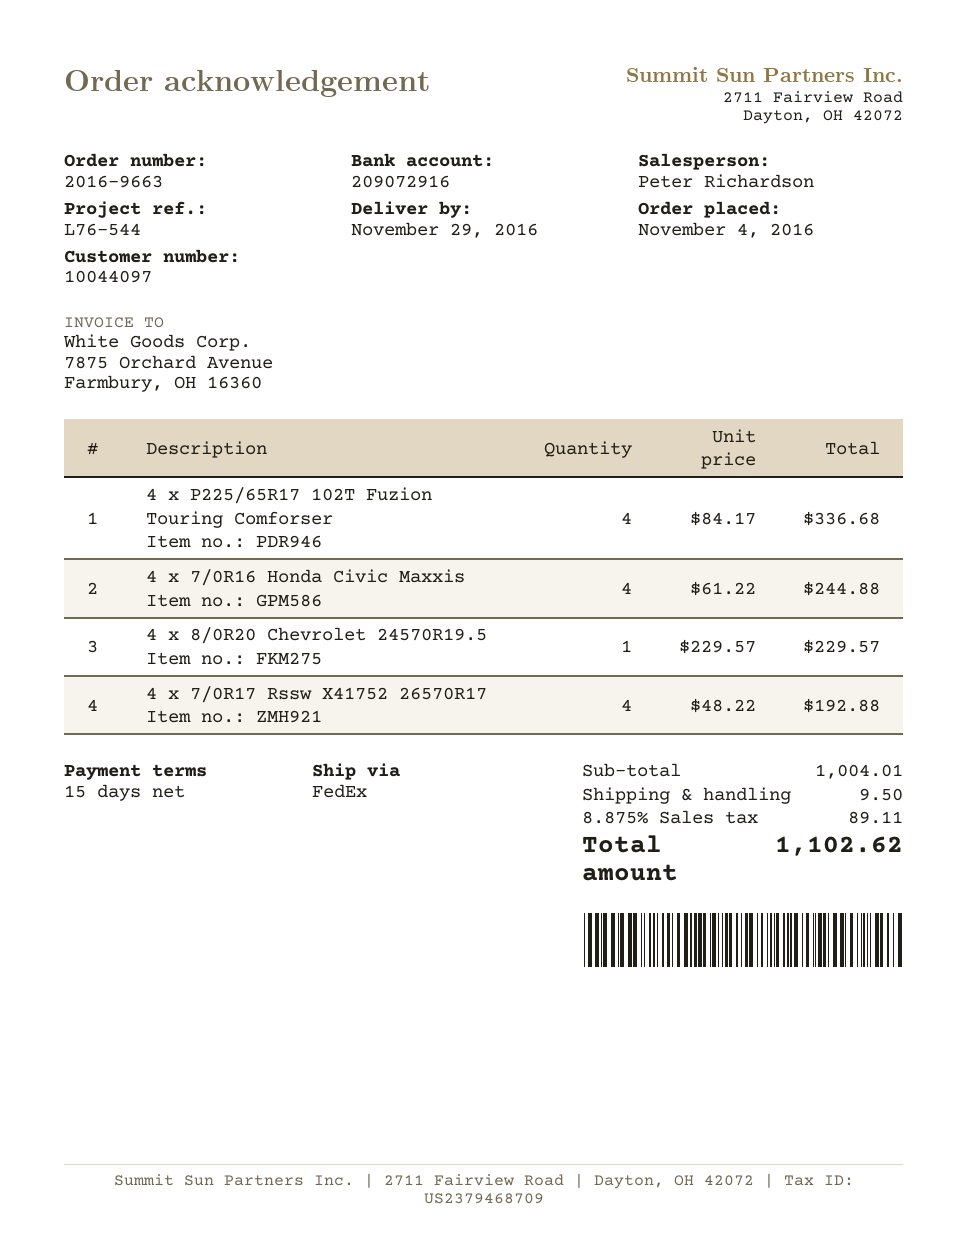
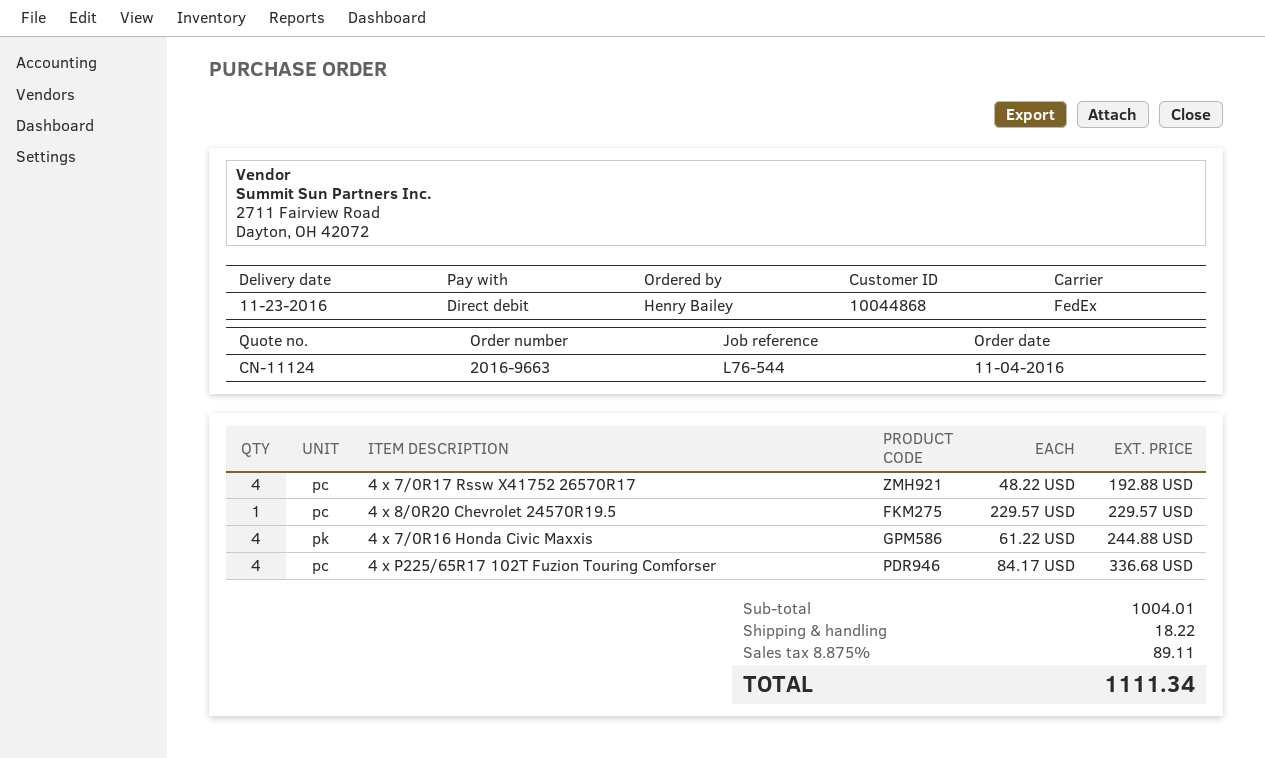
delivery date: 2016-11-29 -> 2016-11-23
customer number: 10044097 -> 10044868
shipping: 9.50 -> 18.22
total: 1102.62 -> 1111.34

